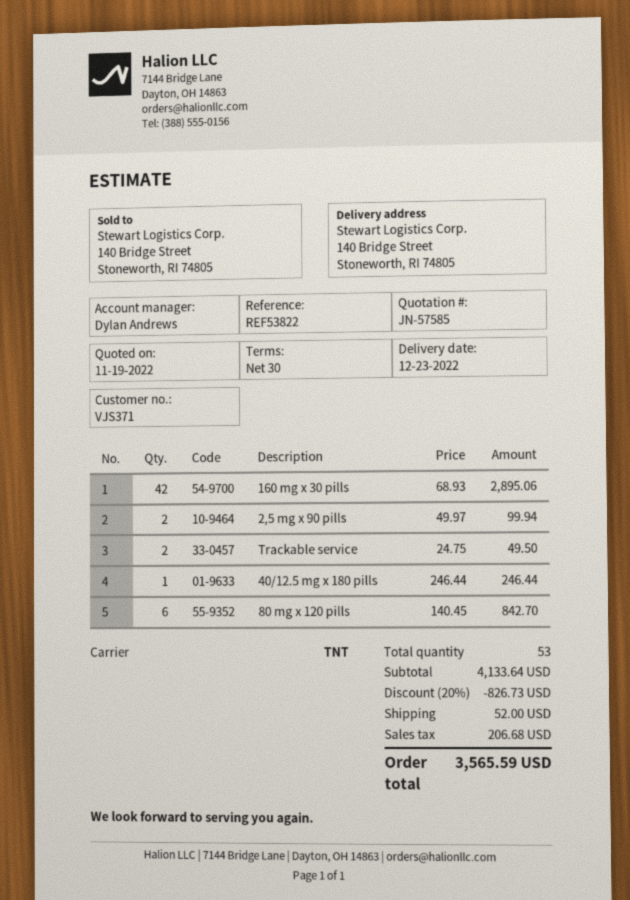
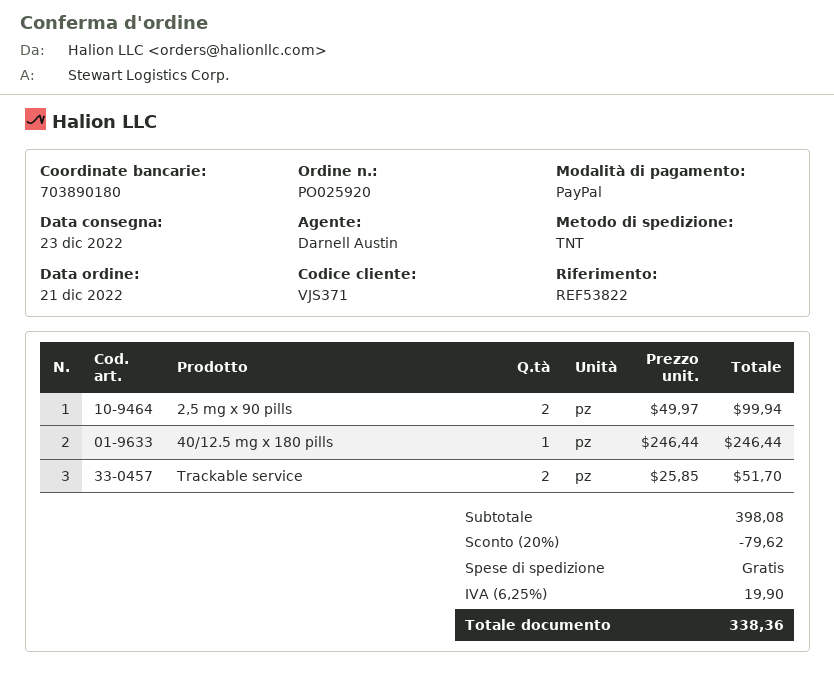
sales rep: Dylan Andrews -> Darnell Austin
160 mg x 30 pills: 42 x 68.93 = 2895.06 -> none
Trackable service: 2 x 24.75 = 49.50 -> 2 x 25.85 = 51.70
80 mg x 120 pills: 6 x 140.45 = 842.70 -> none
subtotal: 4133.64 -> 398.08
discount: 20% = 826.73 -> 20% = 79.62
shipping: 52.00 -> 0.00
tax: 206.68 -> 19.90
total: 3565.59 -> 338.36

